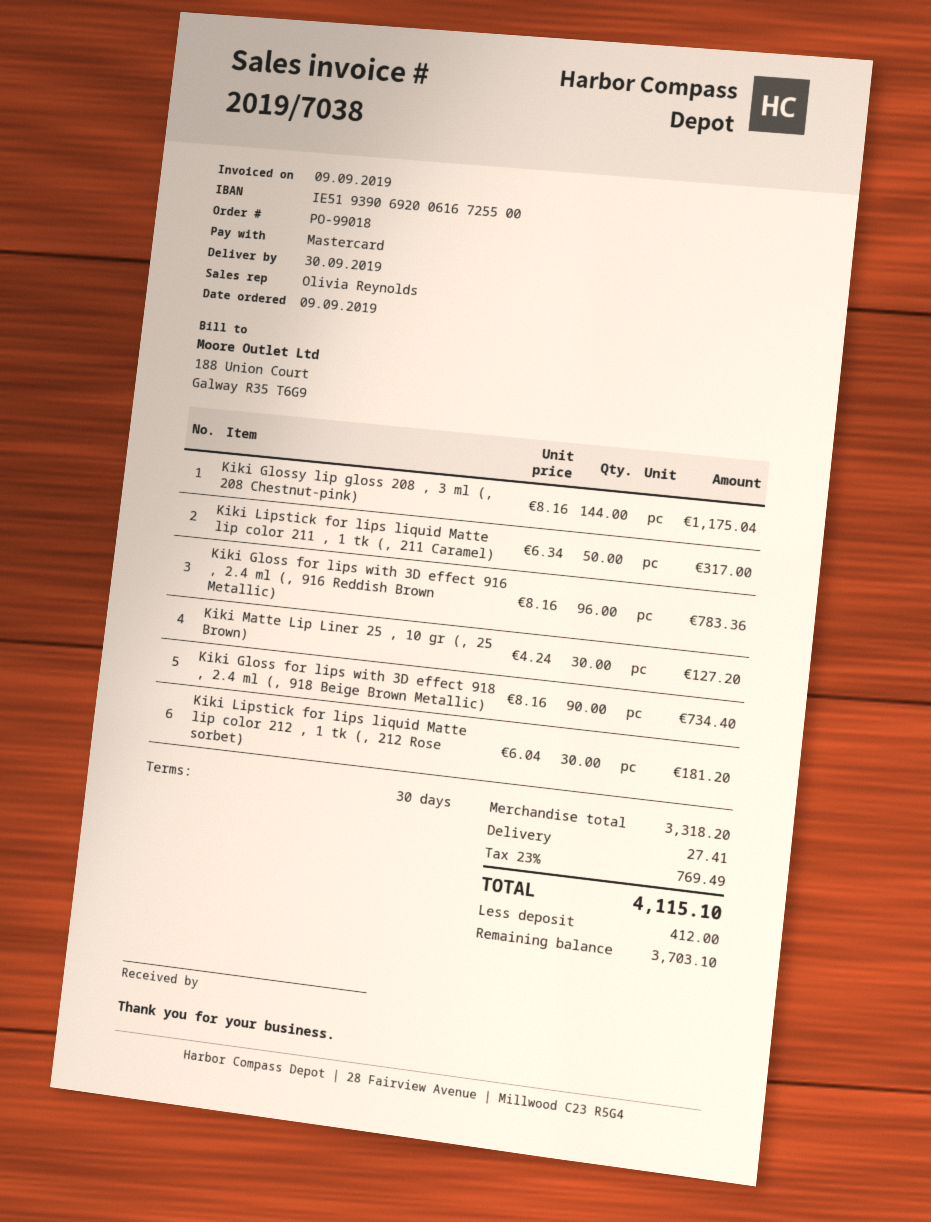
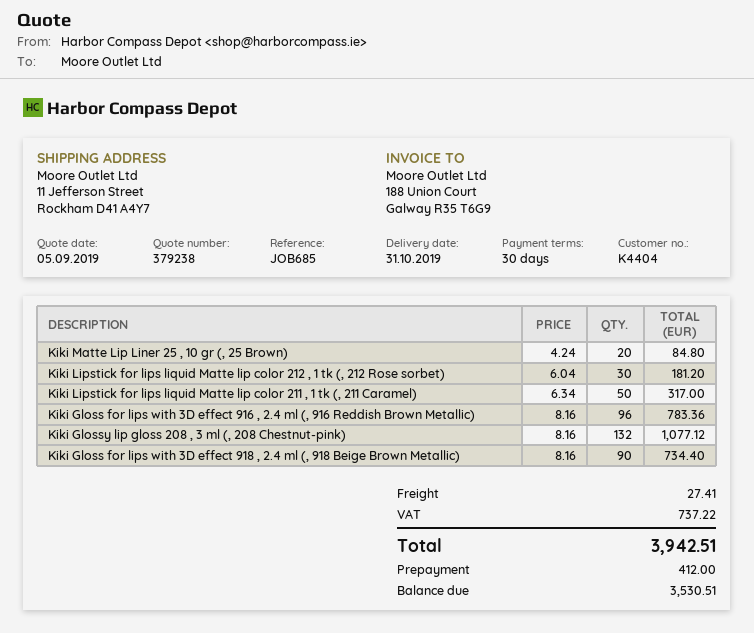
delivery date: 2019-09-30 -> 2019-10-31
Kiki Glossy lip gloss 208 , 3 ml (, 208 Chestnut-pink): 144 x 8.16 = 1175.04 -> 132 x 8.16 = 1077.12
Kiki Matte Lip Liner 25 , 10 gr (, 25 Brown): 30 x 4.24 = 127.20 -> 20 x 4.24 = 84.80
tax: 769.49 -> 737.22
total: 4115.10 -> 3942.51
balance: 3703.10 -> 3530.51

